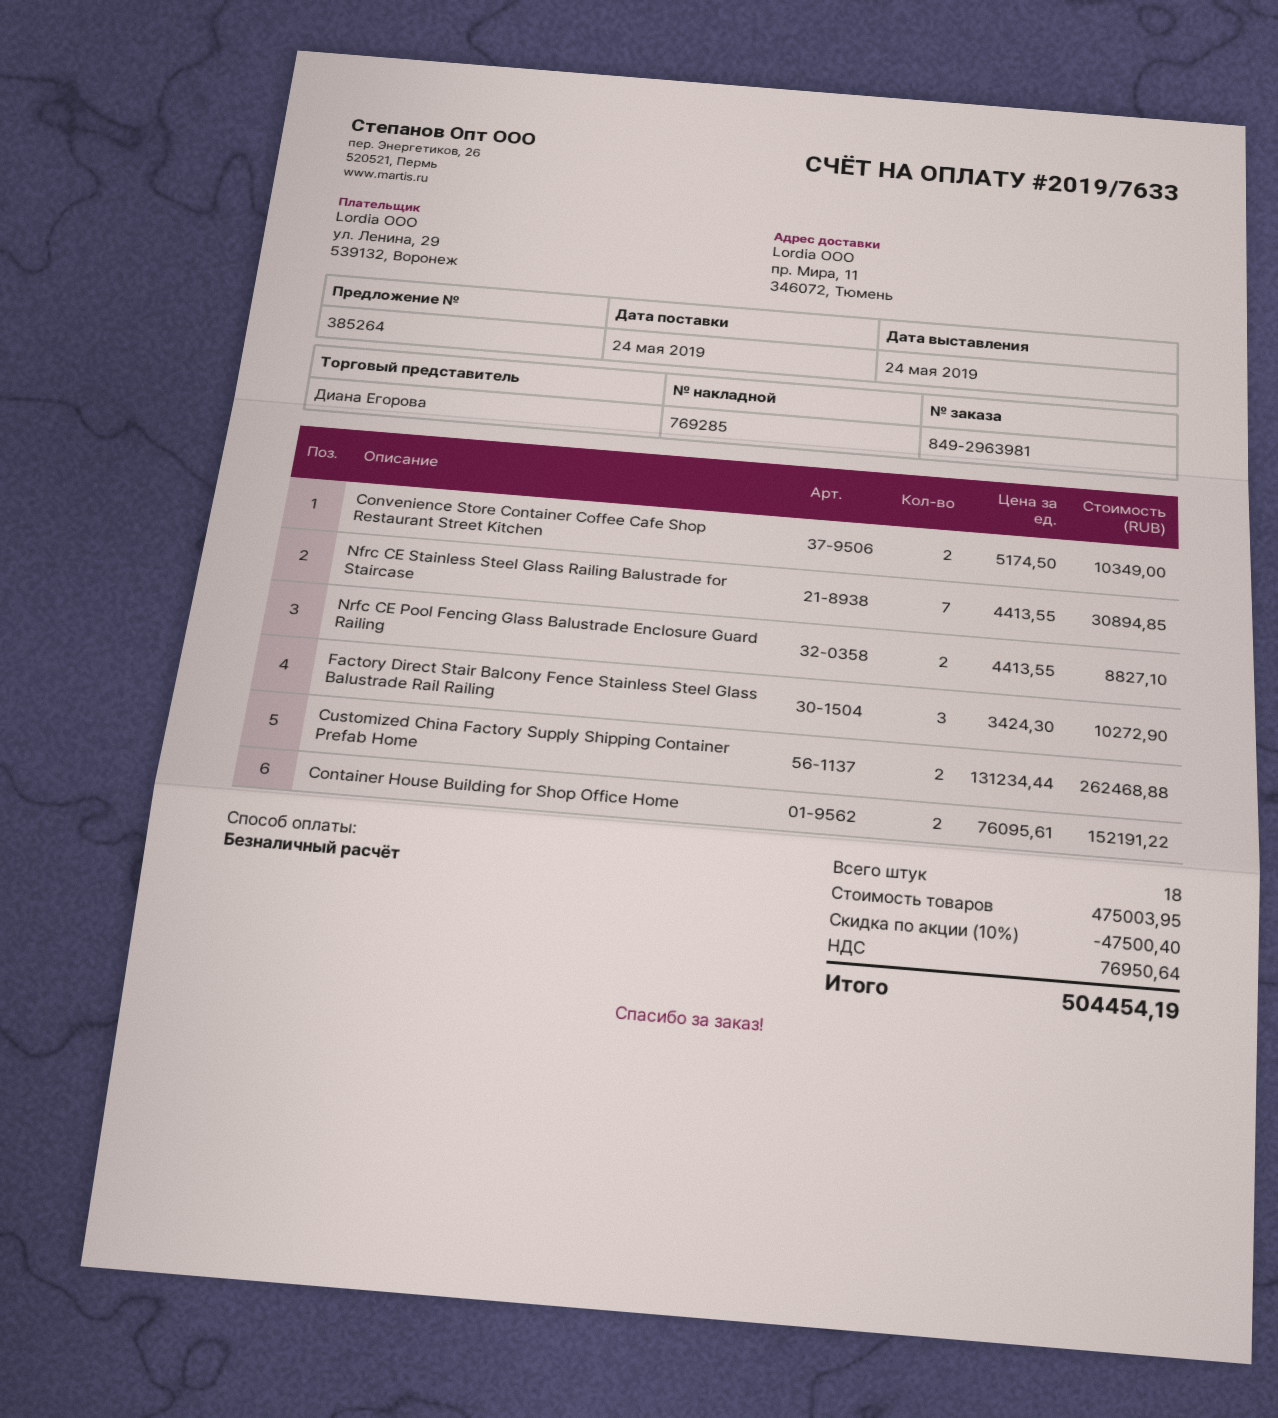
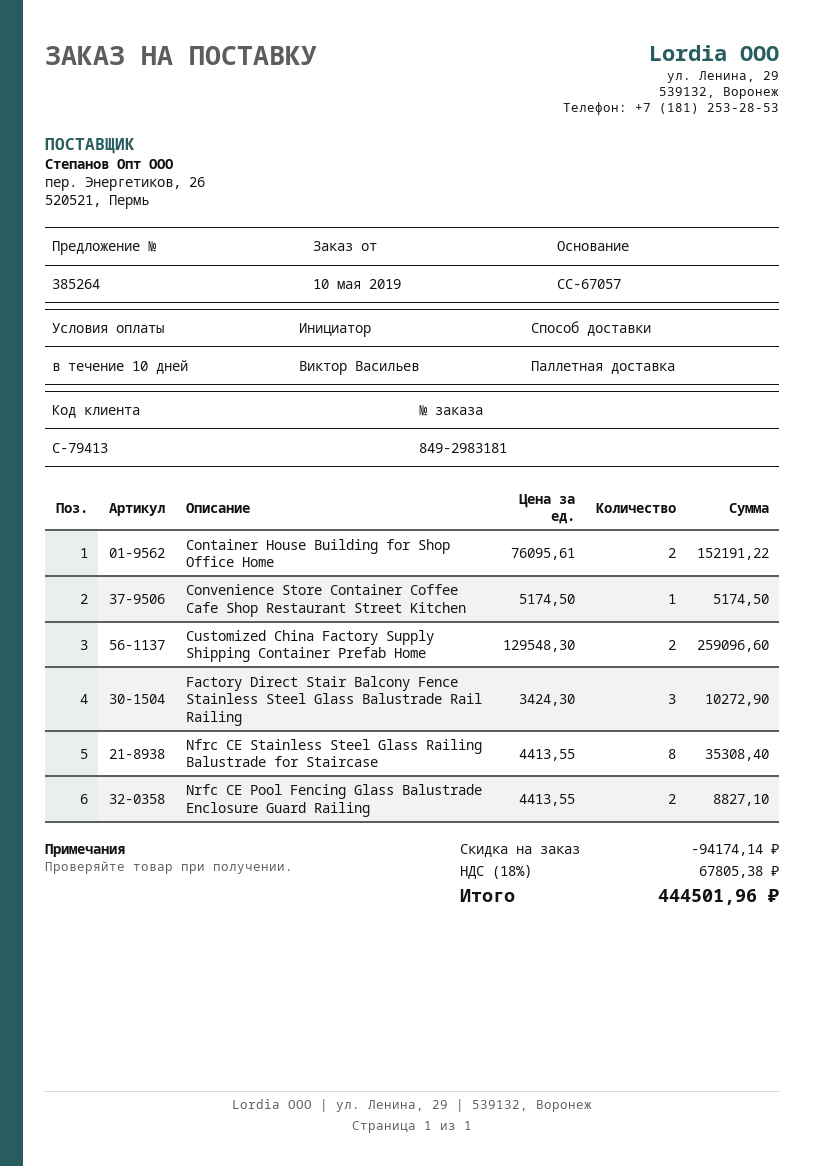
order number: 849-2963981 -> 849-2983181
Convenience Store Container Coffee Cafe Shop Restaurant Street Kitchen: 2 x 5174.50 = 10349.00 -> 1 x 5174.50 = 5174.50
Nfrc CE Stainless Steel Glass Railing Balustrade for Staircase: 7 x 4413.55 = 30894.85 -> 8 x 4413.55 = 35308.40
Customized China Factory Supply Shipping Container Prefab Home: 2 x 131234.44 = 262468.88 -> 2 x 129548.30 = 259096.60
discount: 47500.40 -> 94174.14
tax: 76950.64 -> 67805.38
total: 504454.19 -> 444501.96

